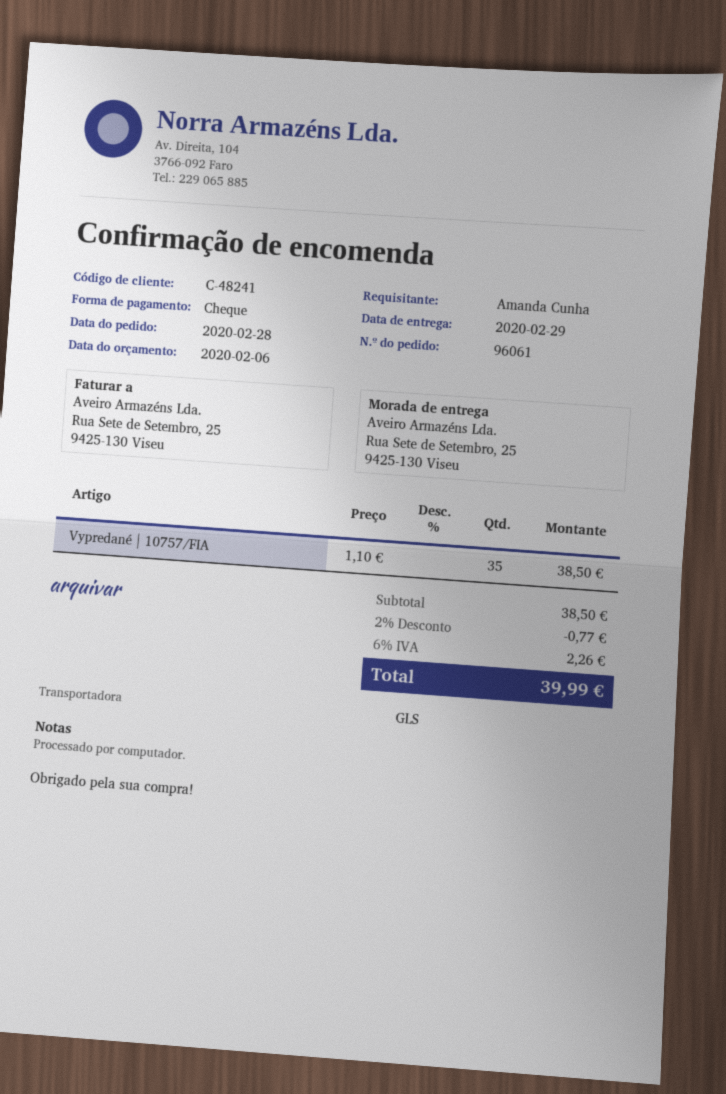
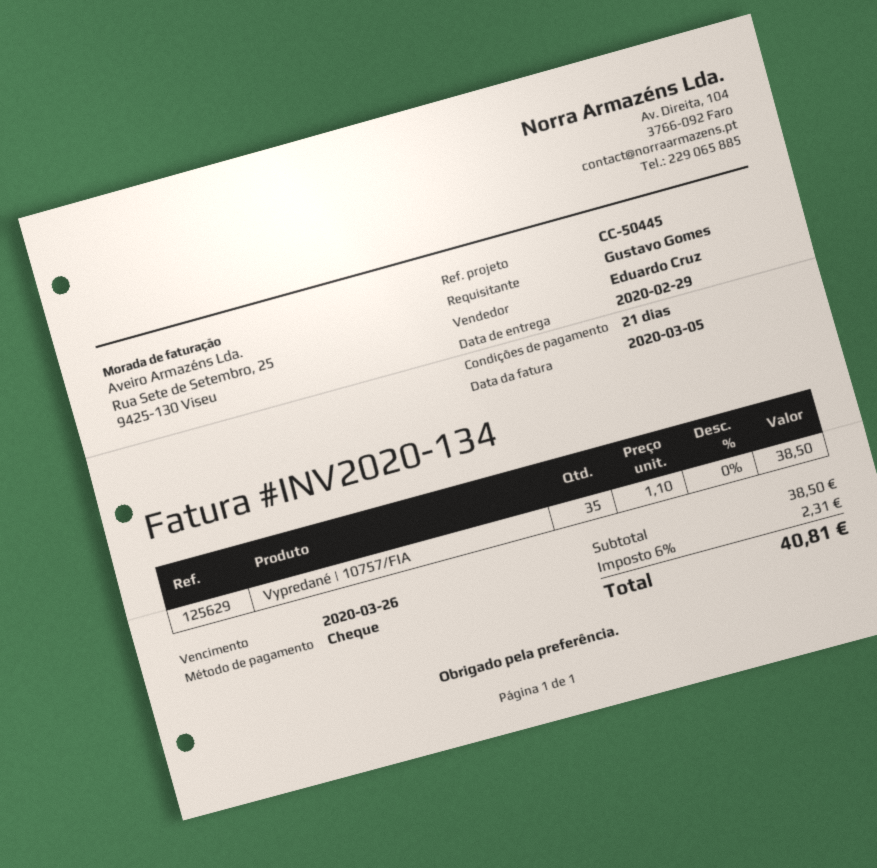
ordered by: Amanda Cunha -> Gustavo Gomes
discount: 2% = 0.77 -> none
tax: 6% = 2.26 -> 6% = 2.31
total: 39.99 -> 40.81

